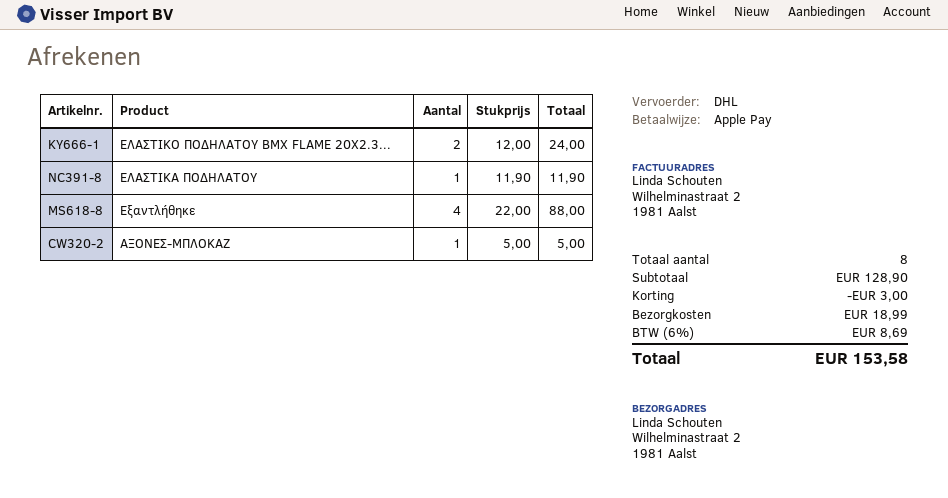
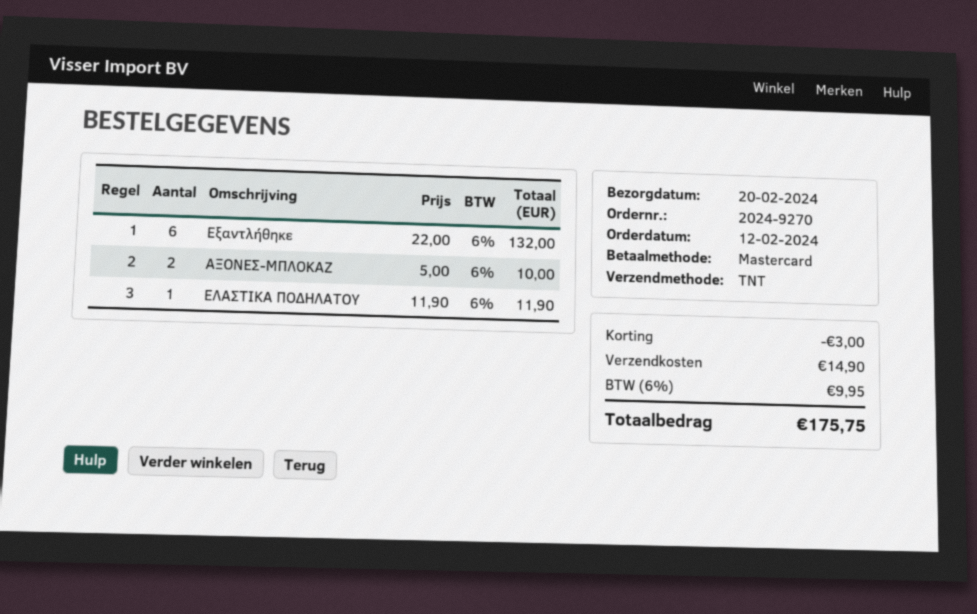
payment method: Apple Pay -> Mastercard
shipping method: DHL -> TNT
ΕΛΑΣΤΙΚΟ ΠΟΔΗΛΑΤΟΥ ΒΜΧ FLAME 20X2.3...: 2 x 12.00 = 24.00 -> none
Εξαντλήθηκε: 4 x 22.00 = 88.00 -> 6 x 22.00 = 132.00
ΑΞΟΝΕΣ-ΜΠΛΟΚΑΖ: 1 x 5.00 = 5.00 -> 2 x 5.00 = 10.00
shipping: 18.99 -> 14.90
tax: 6% = 8.69 -> 6% = 9.95
total: 153.58 -> 175.75

